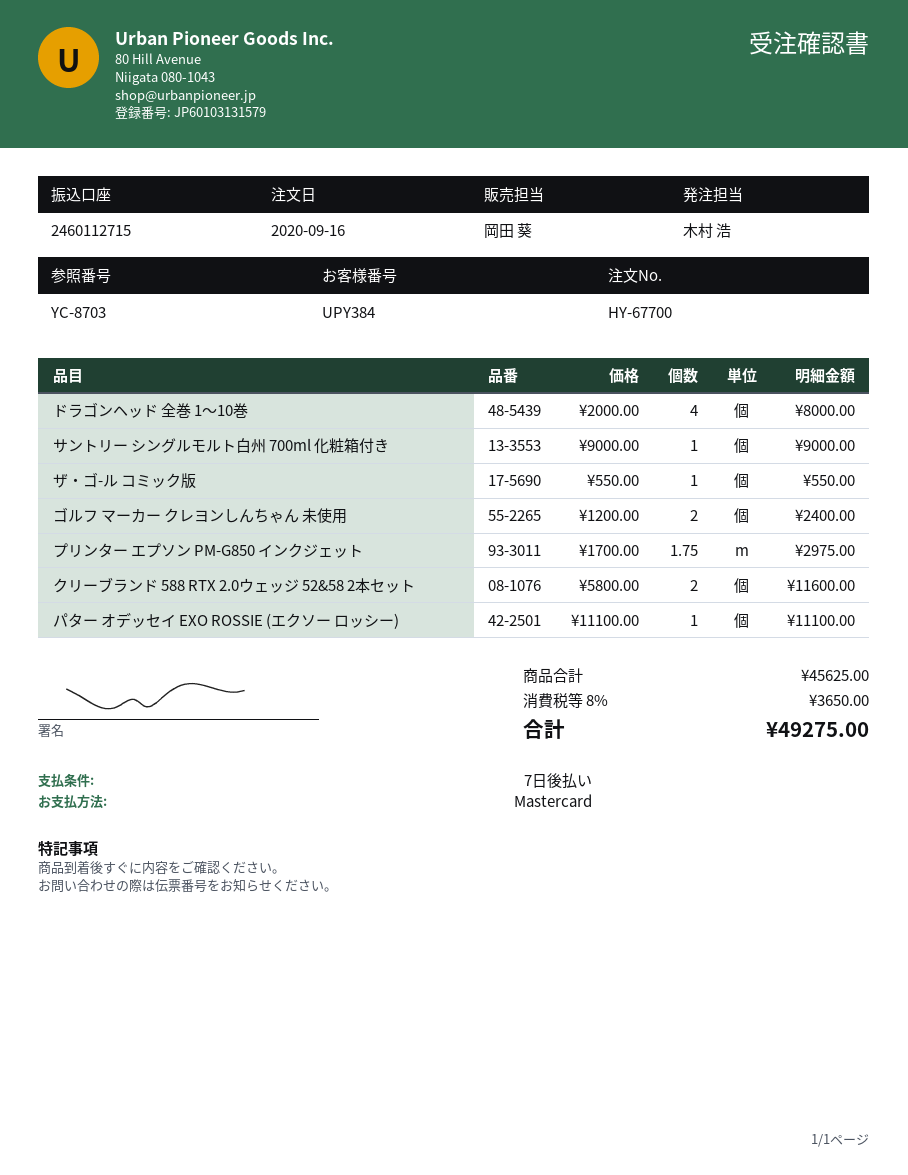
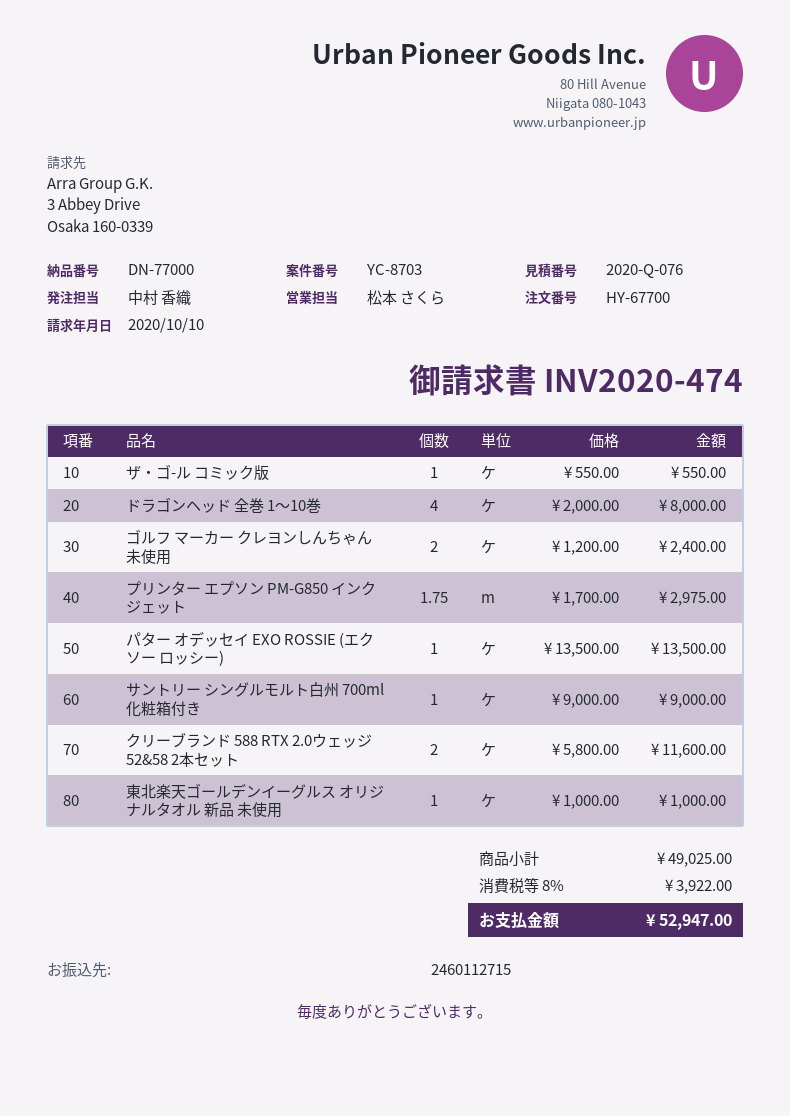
ordered by: 木村 浩 -> 中村 香織
sales rep: 岡田 葵 -> 松本 さくら
パター オデッセイ EXO ROSSIE (エクソー ロッシー): 1 x 11100.00 = 11100.00 -> 1 x 13500.00 = 13500.00
東北楽天ゴールデンイーグルス オリジナルタオル 新品 未使用: none -> 1 x 1000.00 = 1000.00
subtotal: 45625.00 -> 49025.00
tax: 8% = 3650.00 -> 8% = 3922.00
total: 49275.00 -> 52947.00

